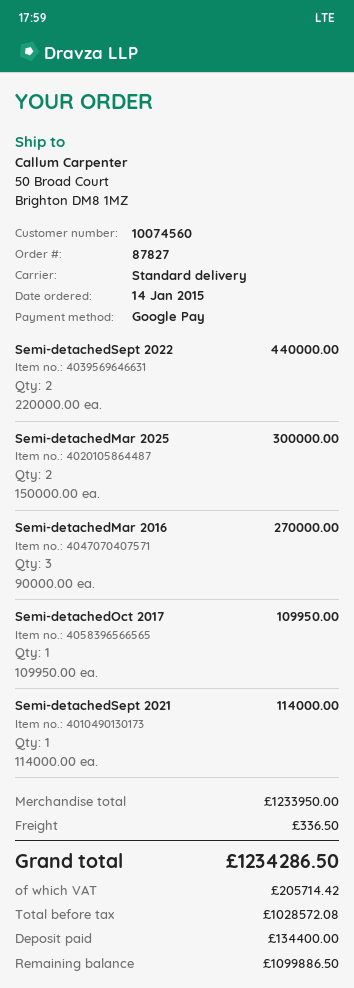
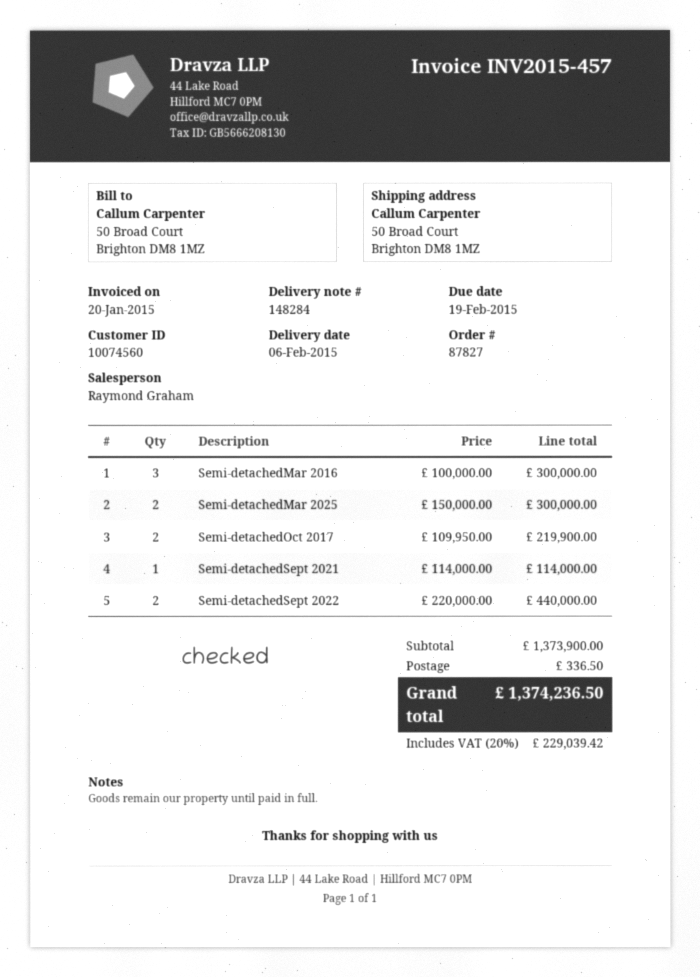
Semi-detachedMar 2016: 3 x 90000.00 = 270000.00 -> 3 x 100000.00 = 300000.00
Semi-detachedOct 2017: 1 x 109950.00 = 109950.00 -> 2 x 109950.00 = 219900.00
subtotal: 1233950.00 -> 1373900.00
tax: 205714.42 -> 229039.42
total: 1234286.50 -> 1374236.50

